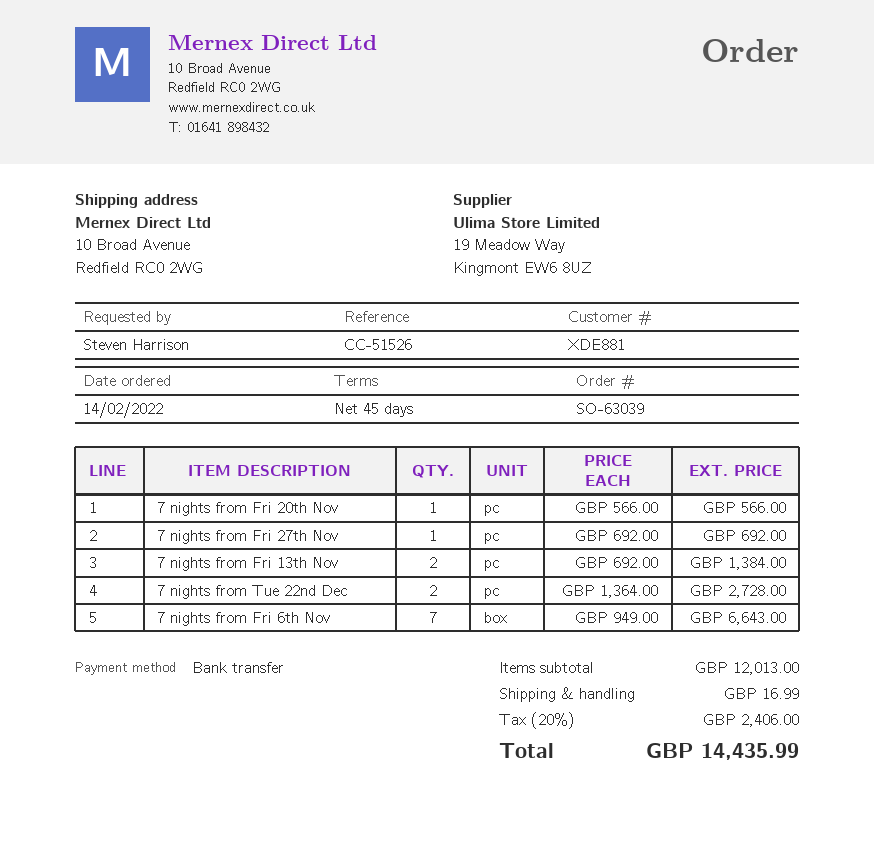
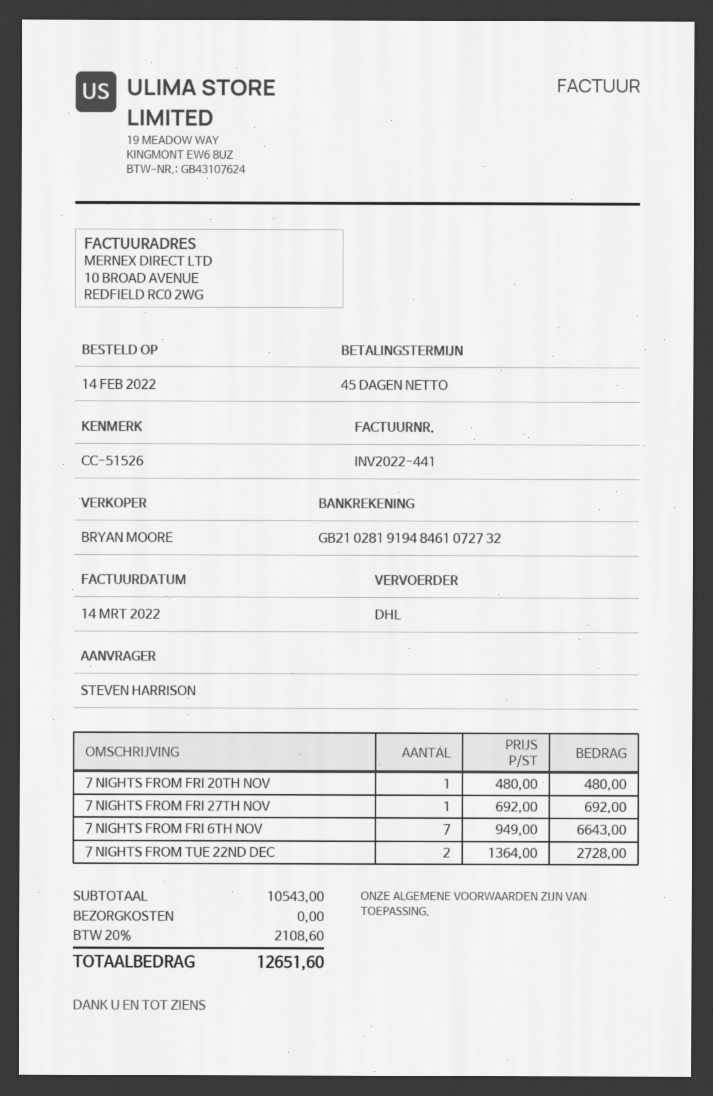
7 nights from Fri 20th Nov: 1 x 566.00 = 566.00 -> 1 x 480.00 = 480.00
7 nights from Fri 13th Nov: 2 x 692.00 = 1384.00 -> none
subtotal: 12013.00 -> 10543.00
shipping: 16.99 -> 0.00
tax: 20% = 2406.00 -> 20% = 2108.60
total: 14435.99 -> 12651.60

